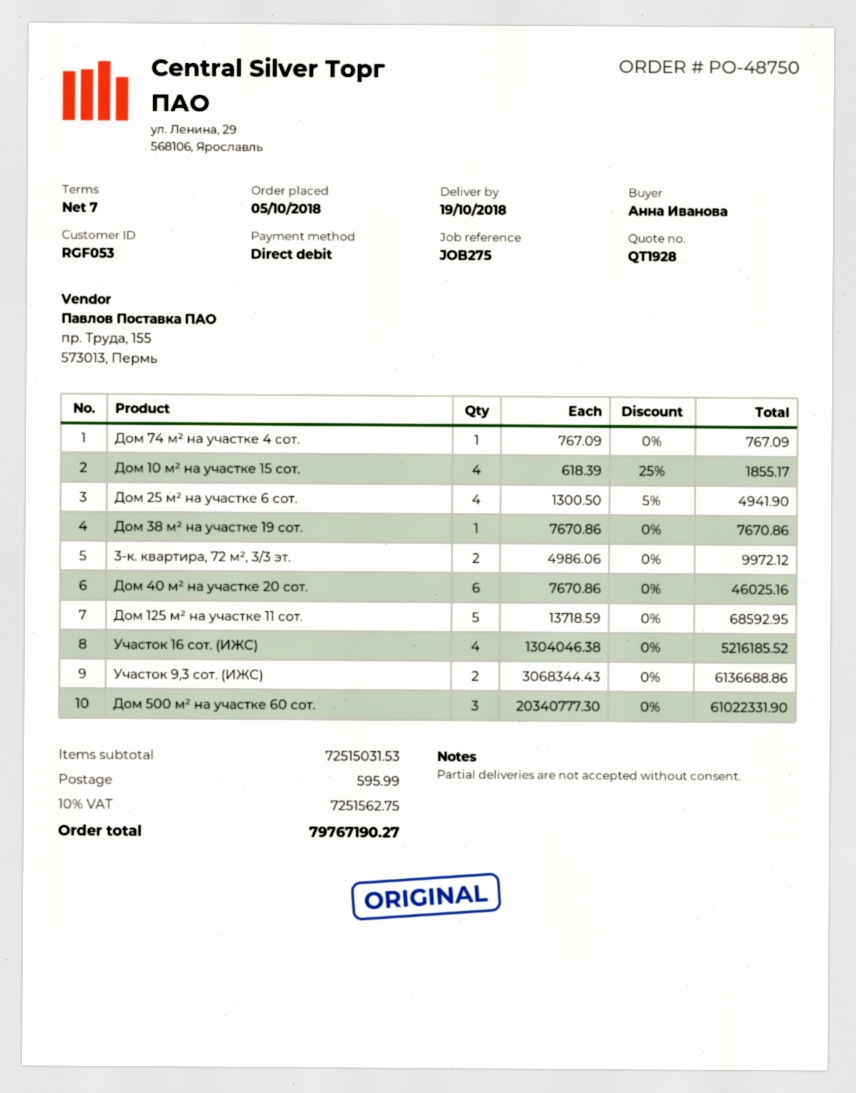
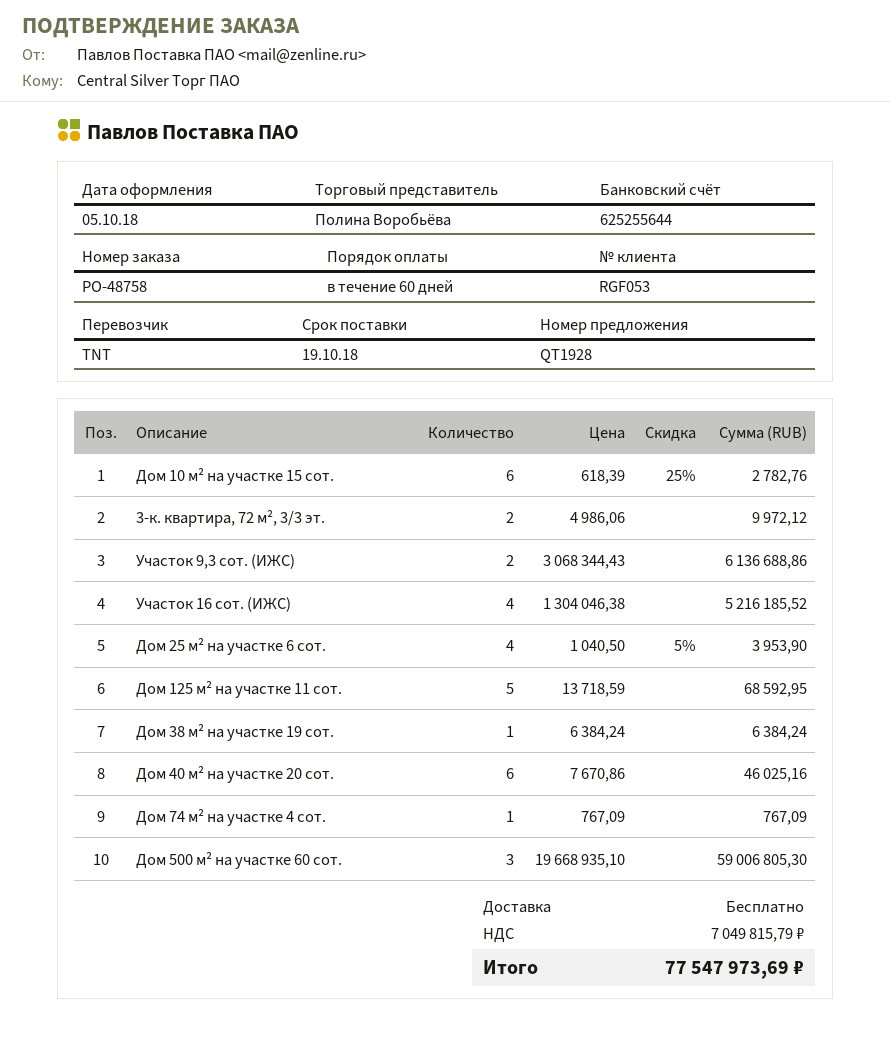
order number: PO-48750 -> PO-48758
payment terms: 7 days -> 60 days
Дом 10 м² на участке 15 сот.: 4 x 618.39 - 25% = 1855.17 -> 6 x 618.39 - 25% = 2782.76
Дом 25 м² на участке 6 сот.: 4 x 1300.50 - 5% = 4941.90 -> 4 x 1040.50 - 5% = 3953.90
Дом 38 м² на участке 19 сот.: 1 x 7670.86 = 7670.86 -> 1 x 6384.24 = 6384.24
Дом 500 м² на участке 60 сот.: 3 x 20340777.30 = 61022331.90 -> 3 x 19668935.10 = 59006805.30
shipping: 595.99 -> 0.00
tax: 7251562.75 -> 7049815.79
total: 79767190.27 -> 77547973.69

